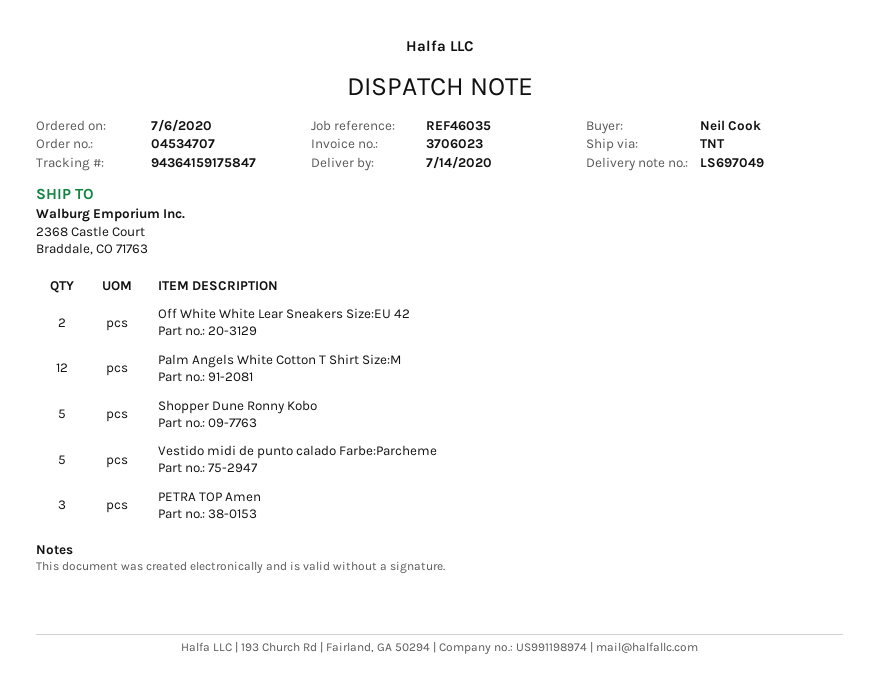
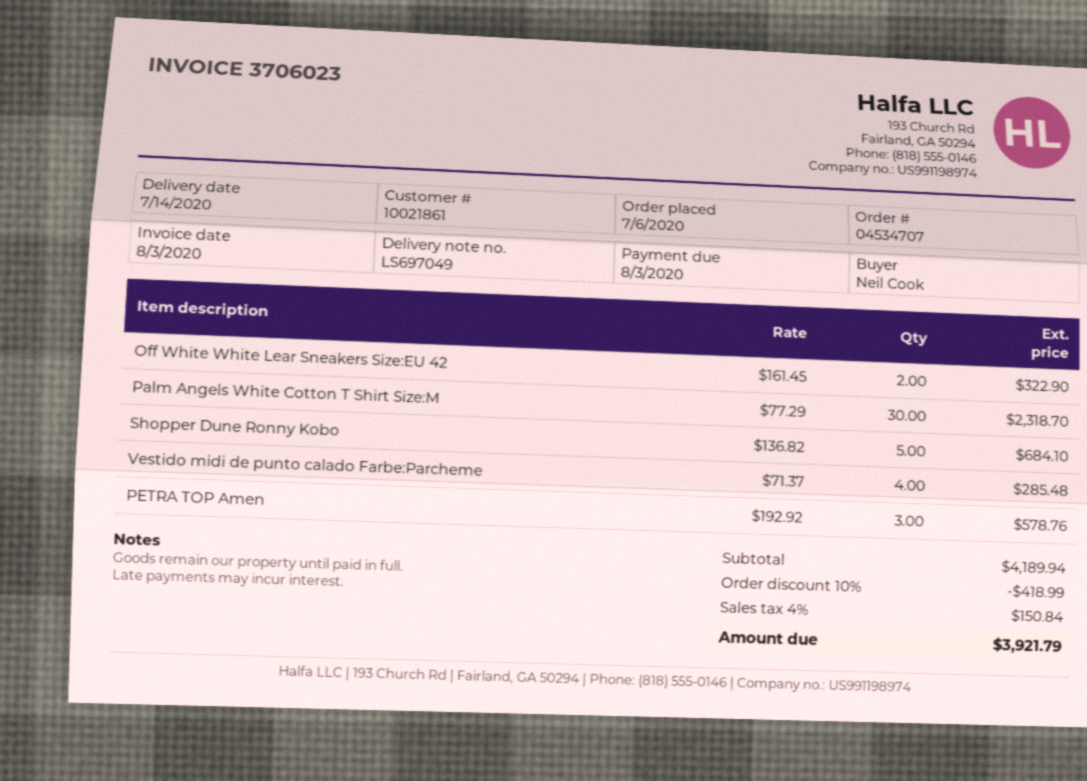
Palm Angels White Cotton T Shirt Size:M: 12 -> 30
Vestido midi de punto calado Farbe:Parcheme: 5 -> 4

